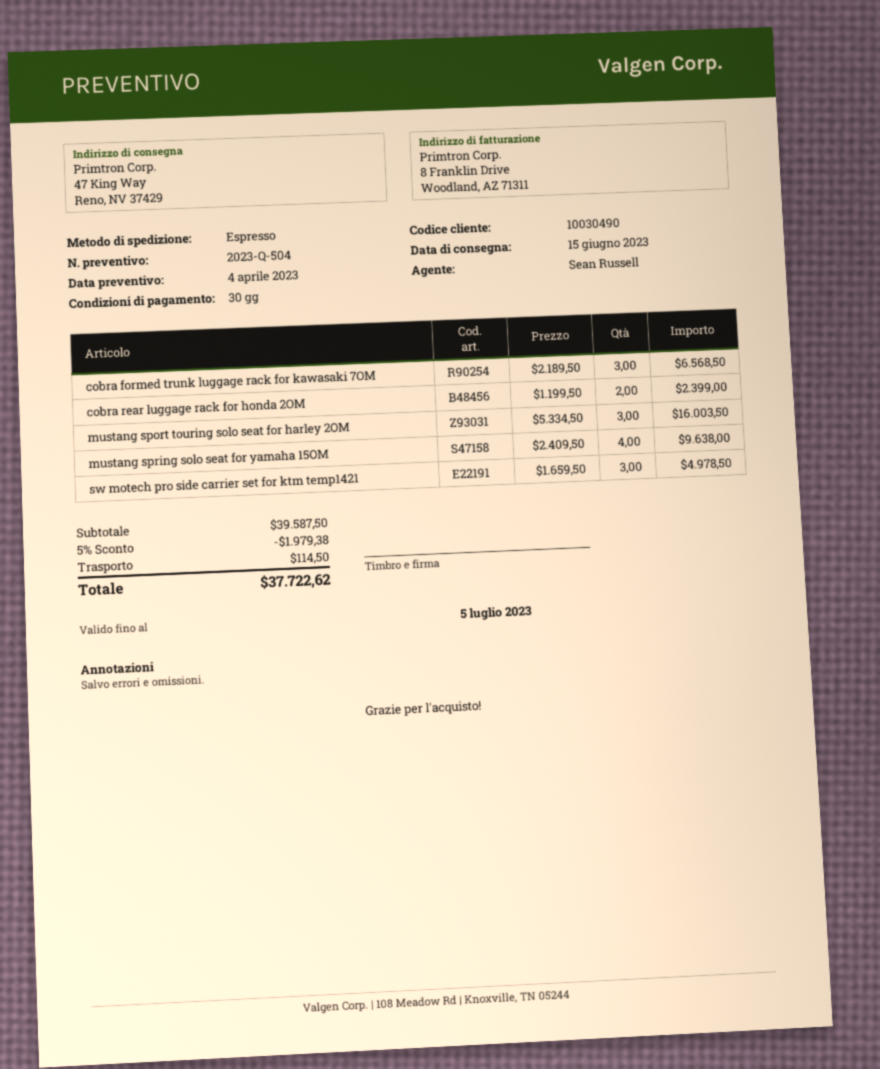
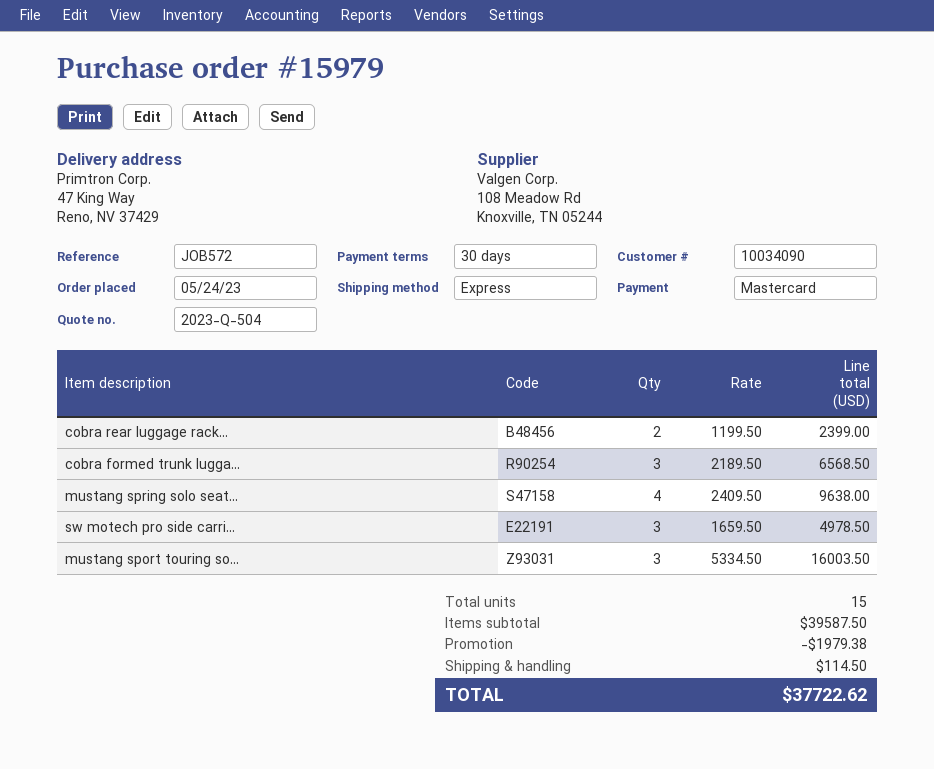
customer number: 10030490 -> 10034090

